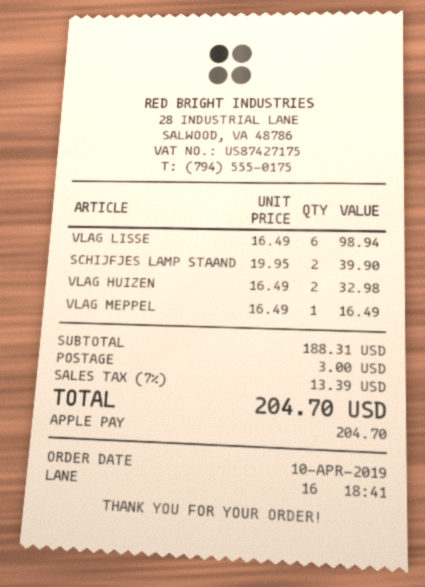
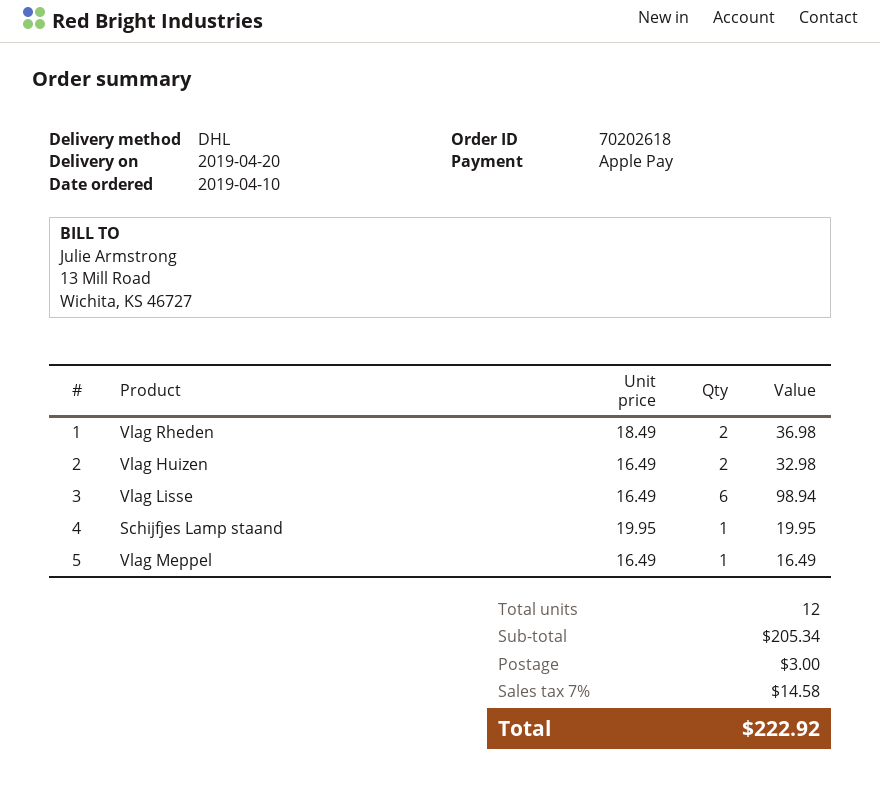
SCHIJFJES LAMP STAAND: 2 x 19.95 = 39.90 -> 1 x 19.95 = 19.95
Vlag Rheden: none -> 2 x 18.49 = 36.98
subtotal: 188.31 -> 205.34
tax: 7% = 13.39 -> 7% = 14.58
total: 204.70 -> 222.92

